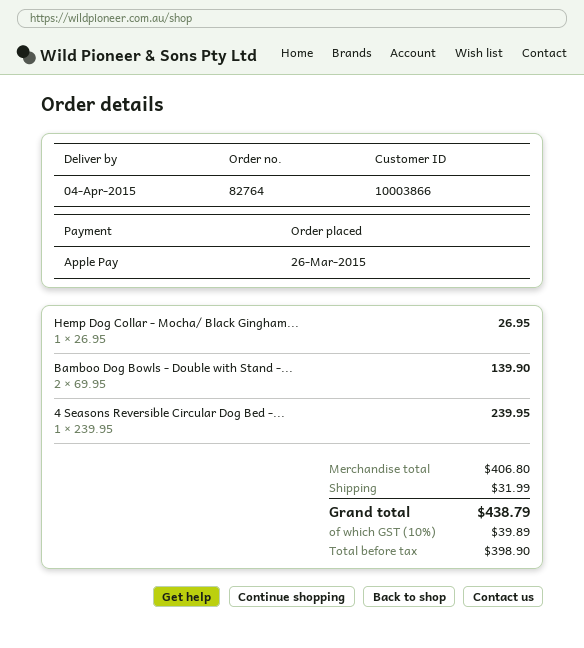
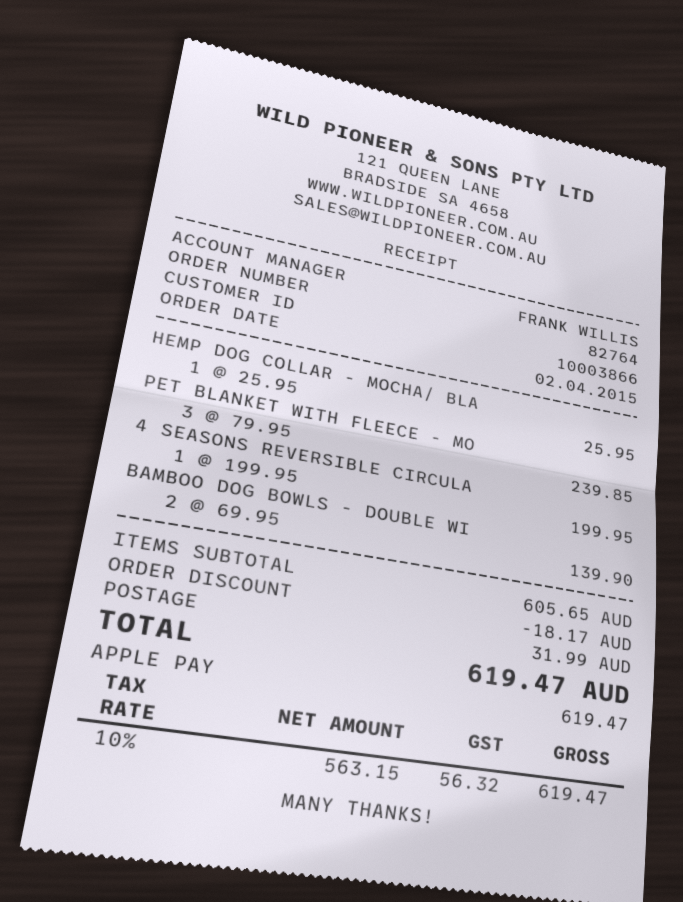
order date: 2015-03-26 -> 2015-04-02
Hemp Dog Collar - Mocha/ Black Gingham...: 1 x 26.95 = 26.95 -> 1 x 25.95 = 25.95
4 Seasons Reversible Circular Dog Bed -...: 1 x 239.95 = 239.95 -> 1 x 199.95 = 199.95
PET BLANKET WITH FLEECE - MO: none -> 3 x 79.95 = 239.85
subtotal: 406.80 -> 605.65
discount: none -> 18.17
net: 398.90 -> 563.15
tax: 10% = 39.89 -> 10% = 56.32
total: 438.79 -> 619.47

